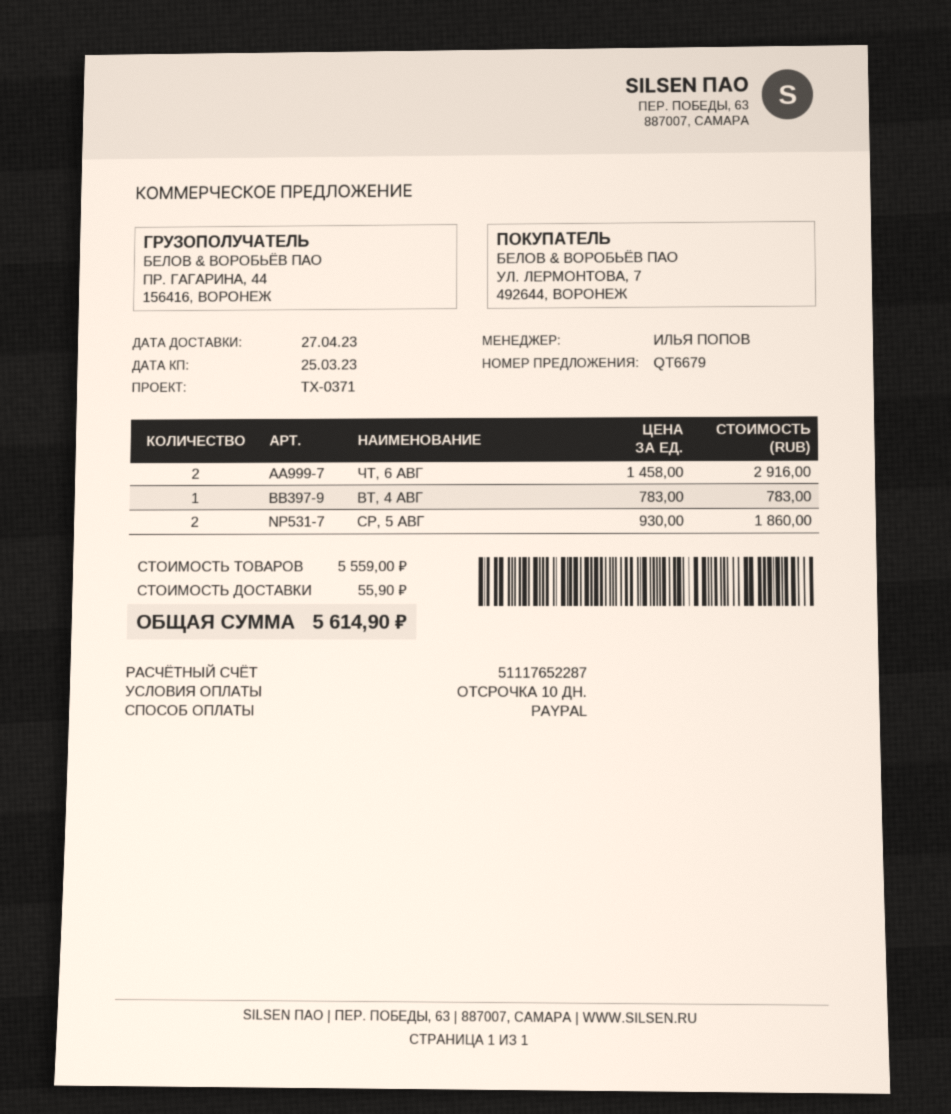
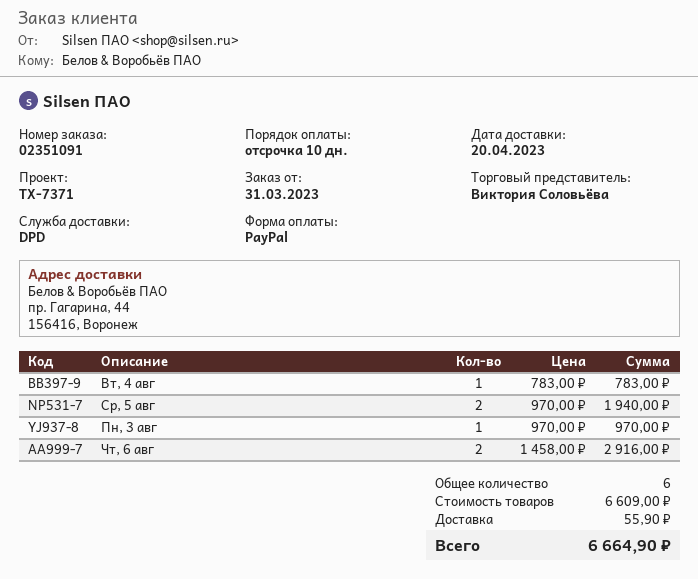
delivery date: 2023-04-27 -> 2023-04-20
reference: TX-0371 -> TX-7371
sales rep: ИЛЬЯ ПОПОВ -> Виктория Соловьёва
СР, 5 АВГ: 2 x 930.00 = 1860.00 -> 2 x 970.00 = 1940.00
Пн, 3 авг: none -> 1 x 970.00 = 970.00
subtotal: 5559.00 -> 6609.00
total: 5614.90 -> 6664.90

